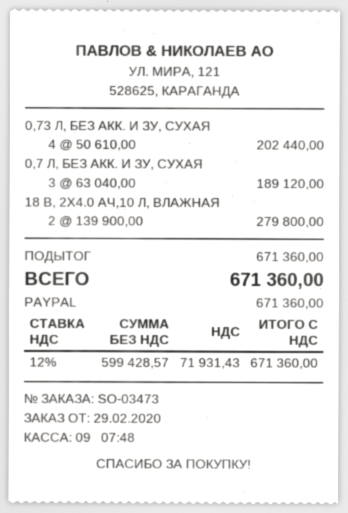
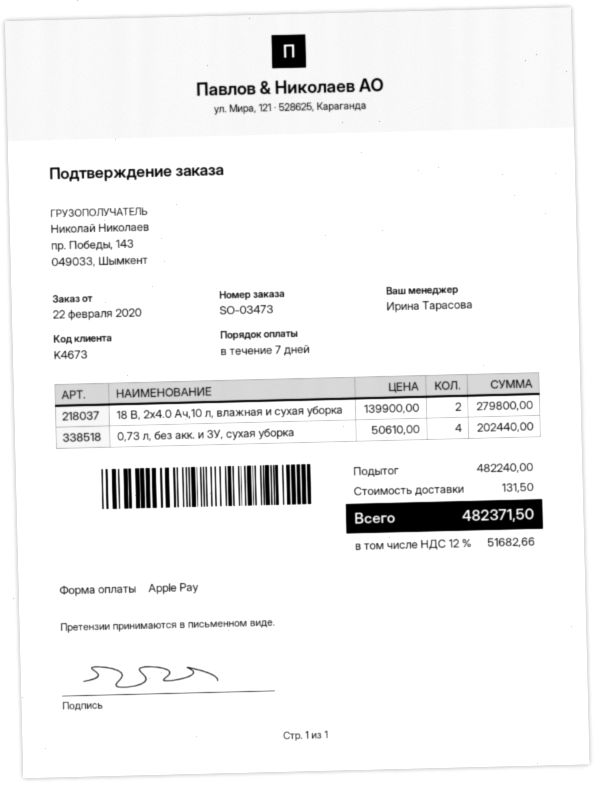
order date: 2020-02-29 -> 2020-02-22
payment method: PayPal -> Apple Pay
0,7 Л, БЕЗ АКК. И ЗУ, СУХАЯ: 3 x 63040.00 = 189120.00 -> none
subtotal: 671360.00 -> 482240.00
shipping: none -> 131.50
tax: 12% = 71931.43 -> 12% = 51682.66
total: 671360.00 -> 482371.50

